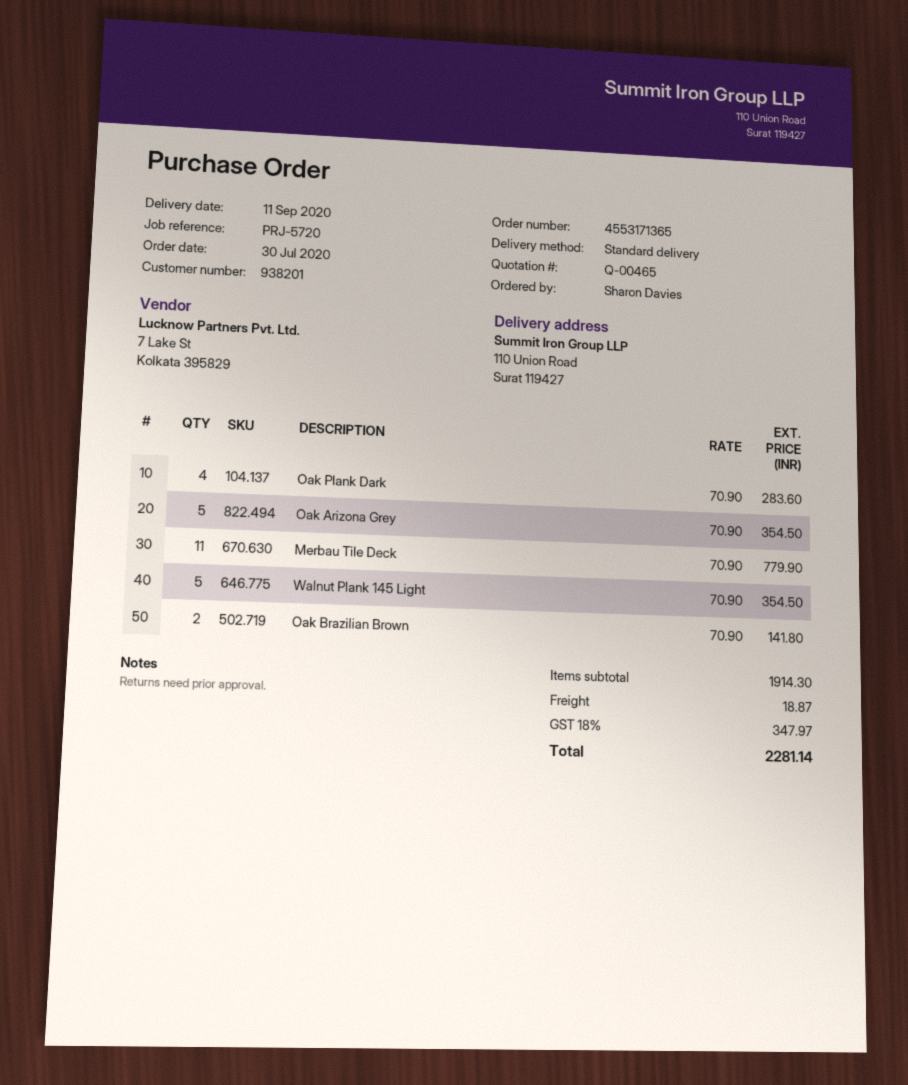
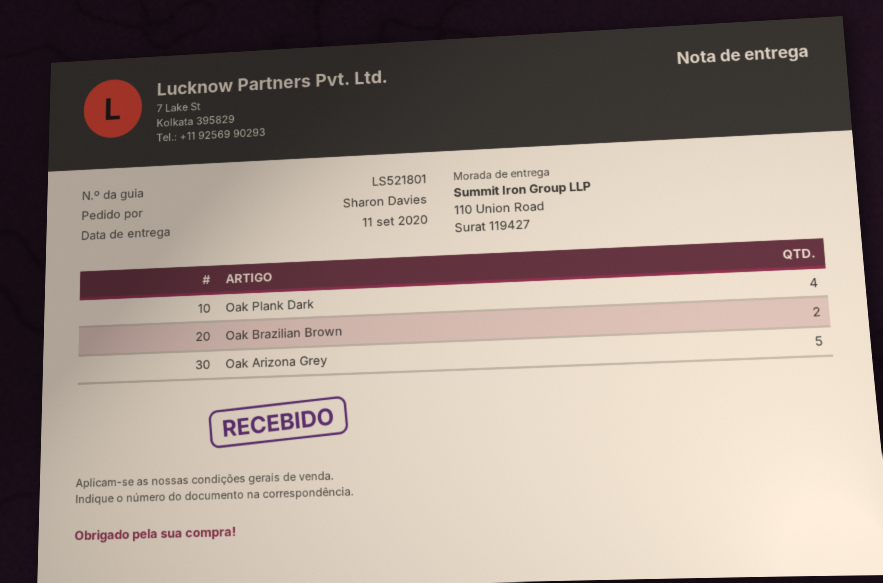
Merbau Tile Deck: 11 -> none
Walnut Plank 145 Light: 5 -> none

